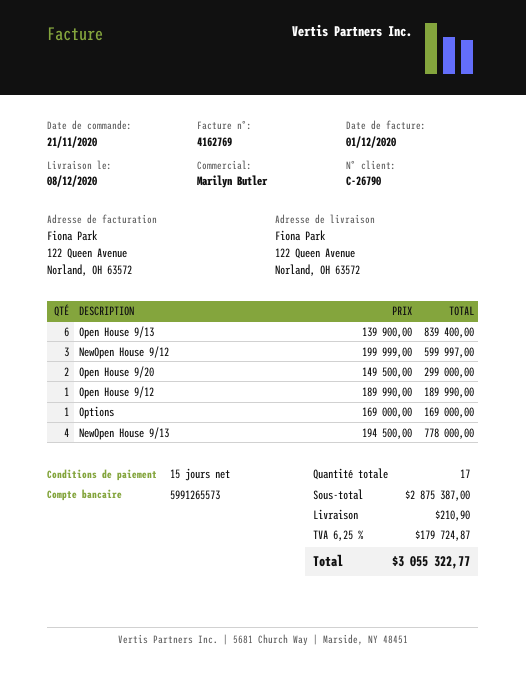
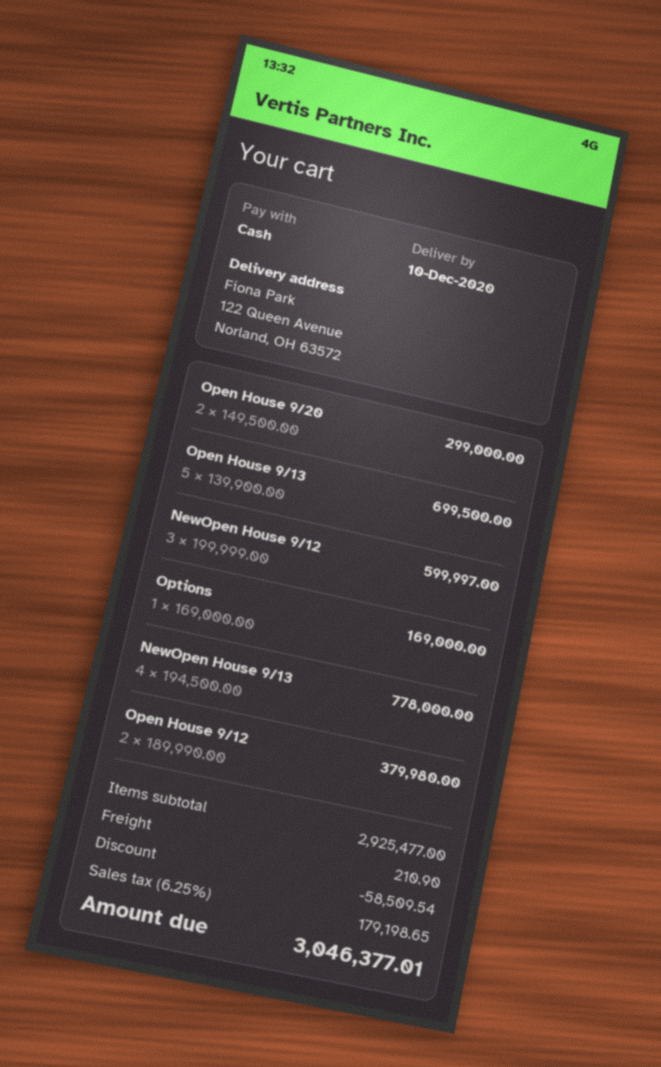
delivery date: 2020-12-08 -> 2020-12-10
Open House 9/13: 6 x 139900.00 = 839400.00 -> 5 x 139900.00 = 699500.00
Open House 9/12: 1 x 189990.00 = 189990.00 -> 2 x 189990.00 = 379980.00
subtotal: 2875387.00 -> 2925477.00
discount: none -> 58509.54
tax: 6.25% = 179724.87 -> 6.25% = 179198.65
total: 3055322.77 -> 3046377.01

